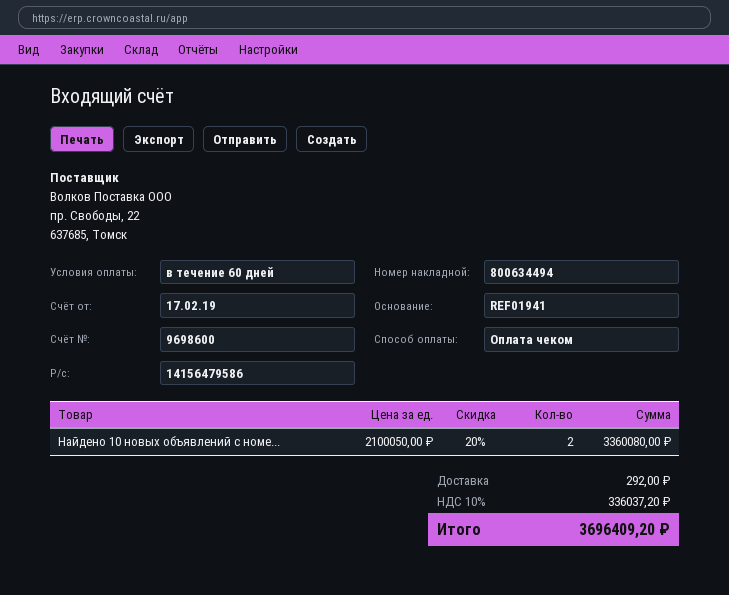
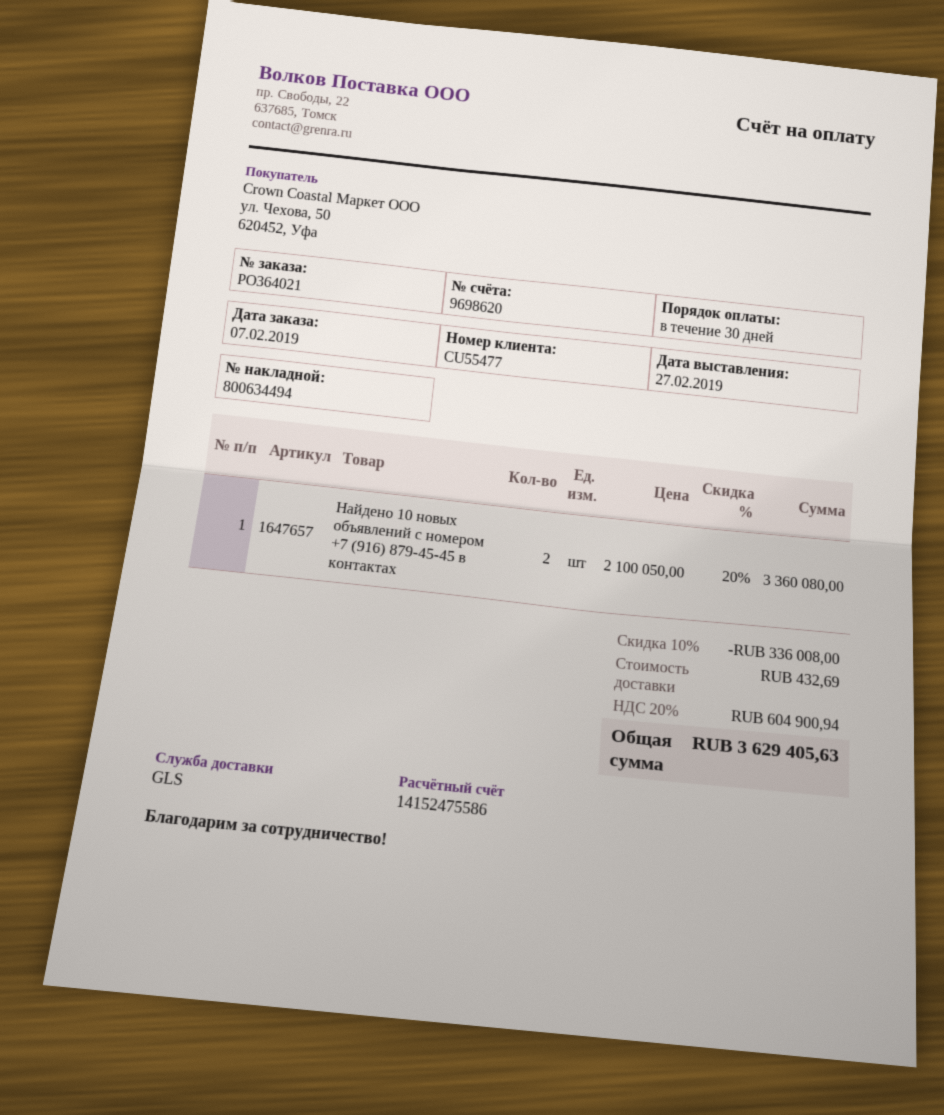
invoice number: 9698600 -> 9698620
invoice date: 2019-02-17 -> 2019-02-27
payment terms: 60 days -> 30 days
bank account: 14156479586 -> 14152475586
discount: none -> 10% = 336008.00
shipping: 292.00 -> 432.69
tax: 10% = 336037.20 -> 20% = 604900.94
total: 3696409.20 -> 3629405.63

